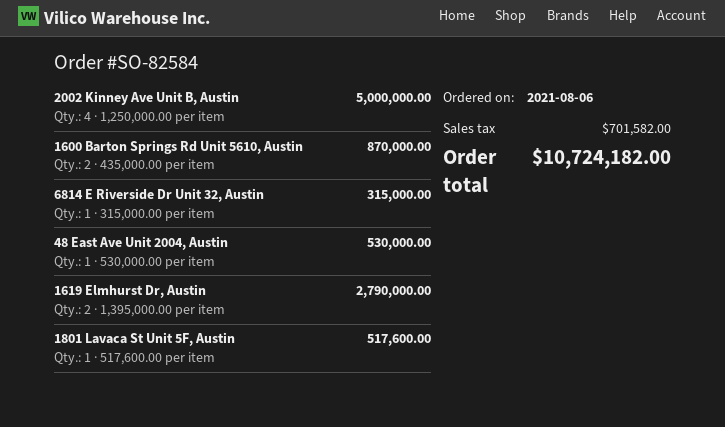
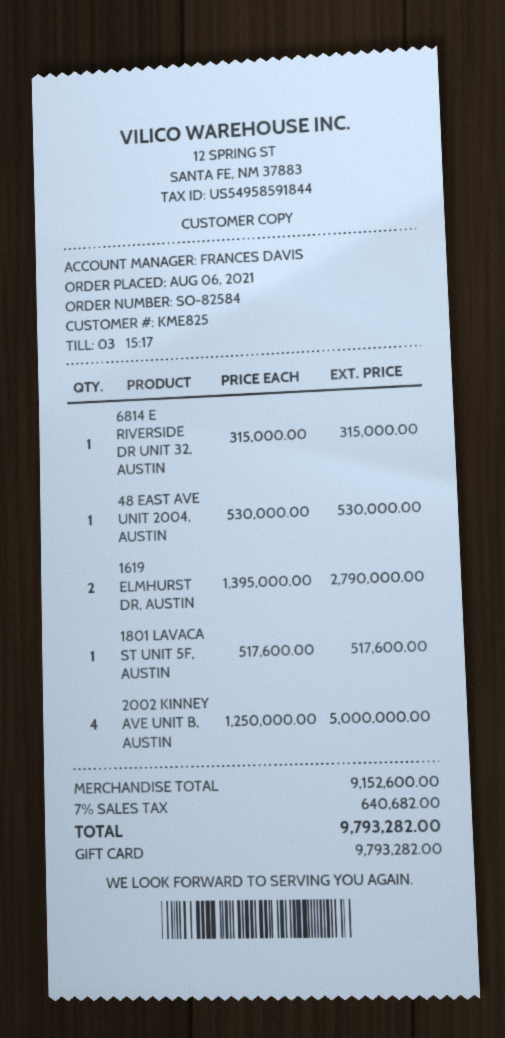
1600 Barton Springs Rd Unit 5610, Austin: 2 x 435000.00 = 870000.00 -> none
tax: 701582.00 -> 640682.00
total: 10724182.00 -> 9793282.00

